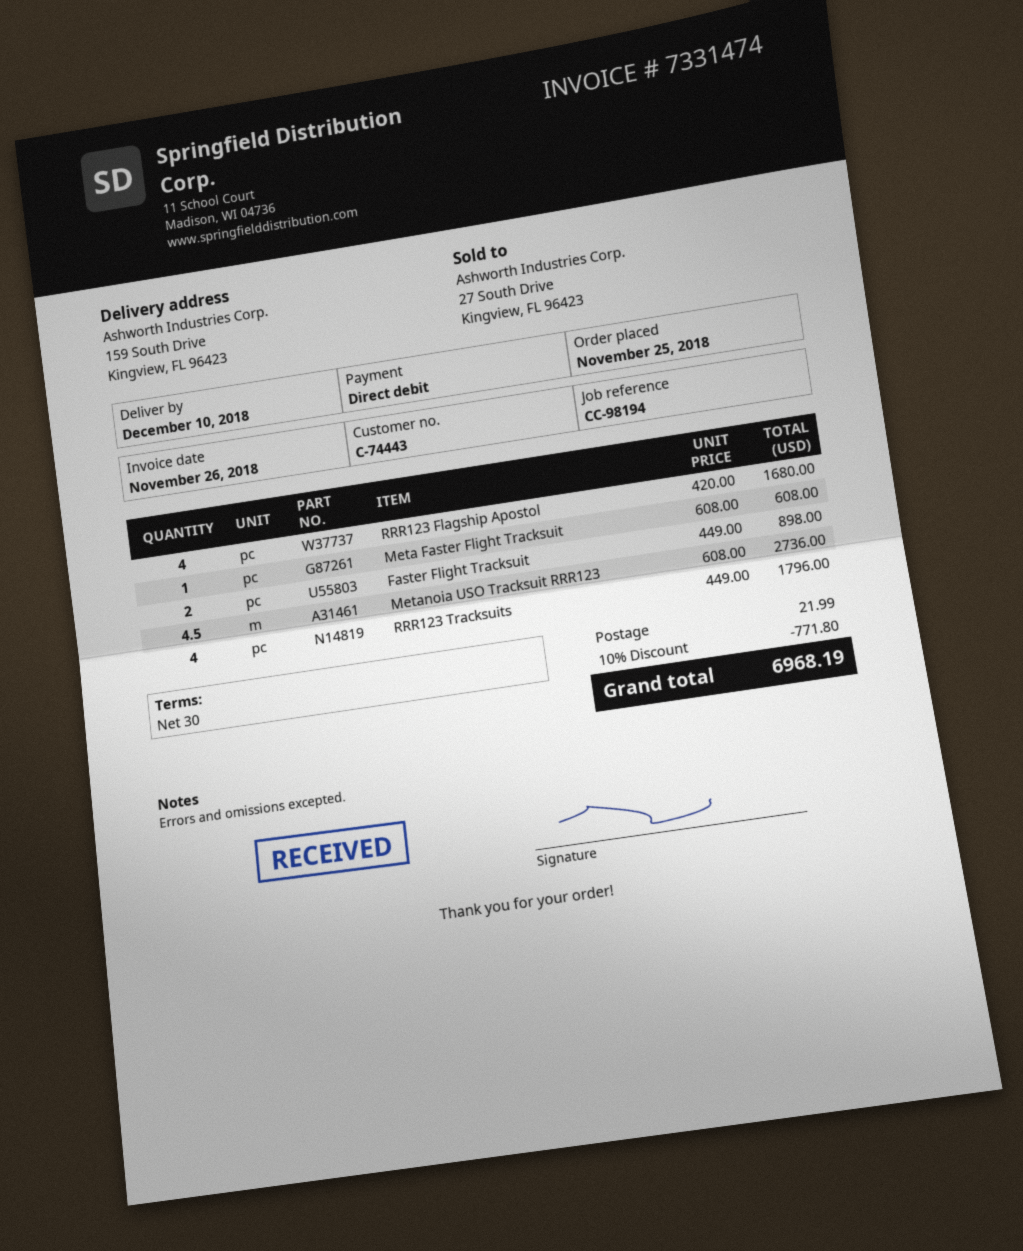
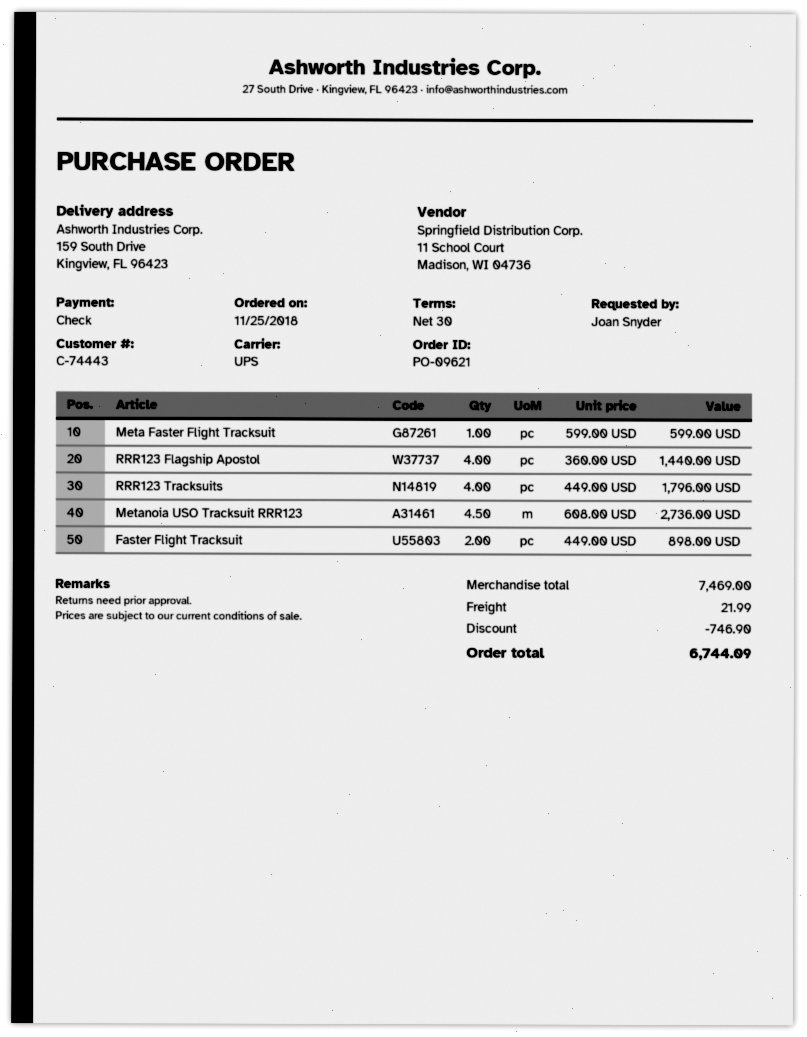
payment method: direct debit -> cheque
RRR123 Flagship Apostol: 4 x 420.00 = 1680.00 -> 4 x 360.00 = 1440.00
Meta Faster Flight Tracksuit: 1 x 608.00 = 608.00 -> 1 x 599.00 = 599.00
discount: 771.80 -> 746.90
total: 6968.19 -> 6744.09

